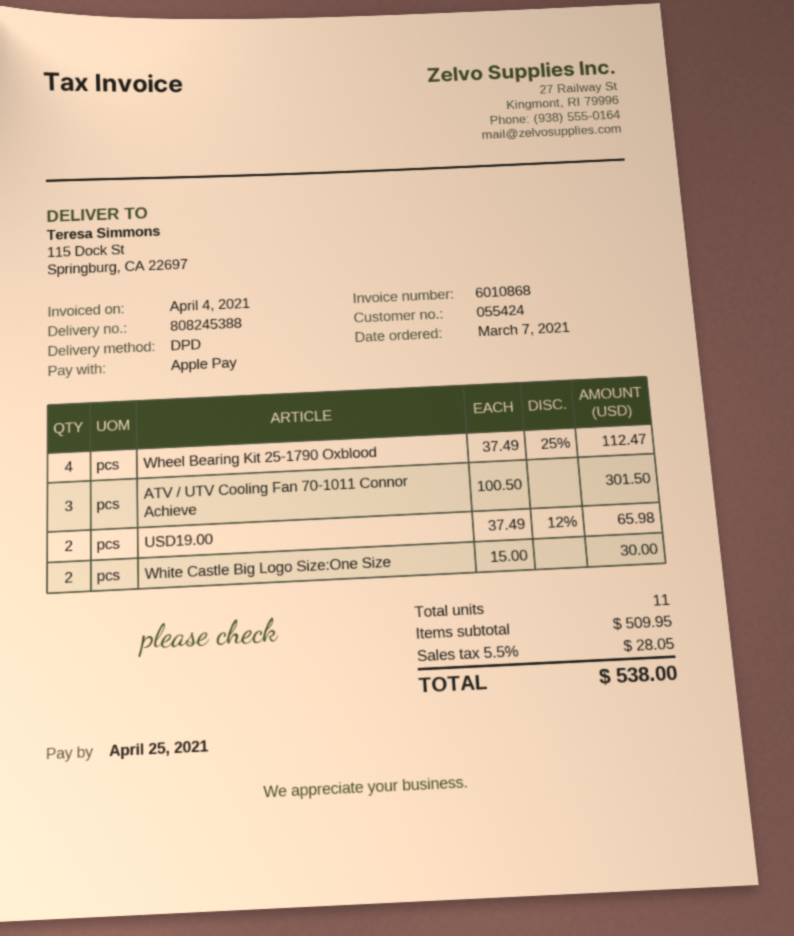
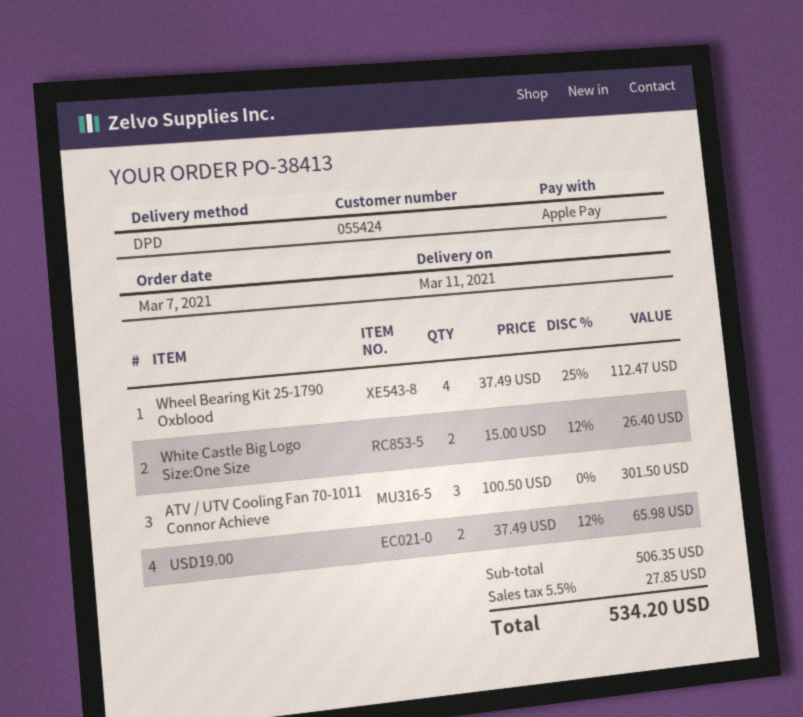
White Castle Big Logo Size:One Size: 2 x 15.00 = 30.00 -> 2 x 15.00 - 12% = 26.40
subtotal: 509.95 -> 506.35
tax: 5.5% = 28.05 -> 5.5% = 27.85
total: 538.00 -> 534.20

